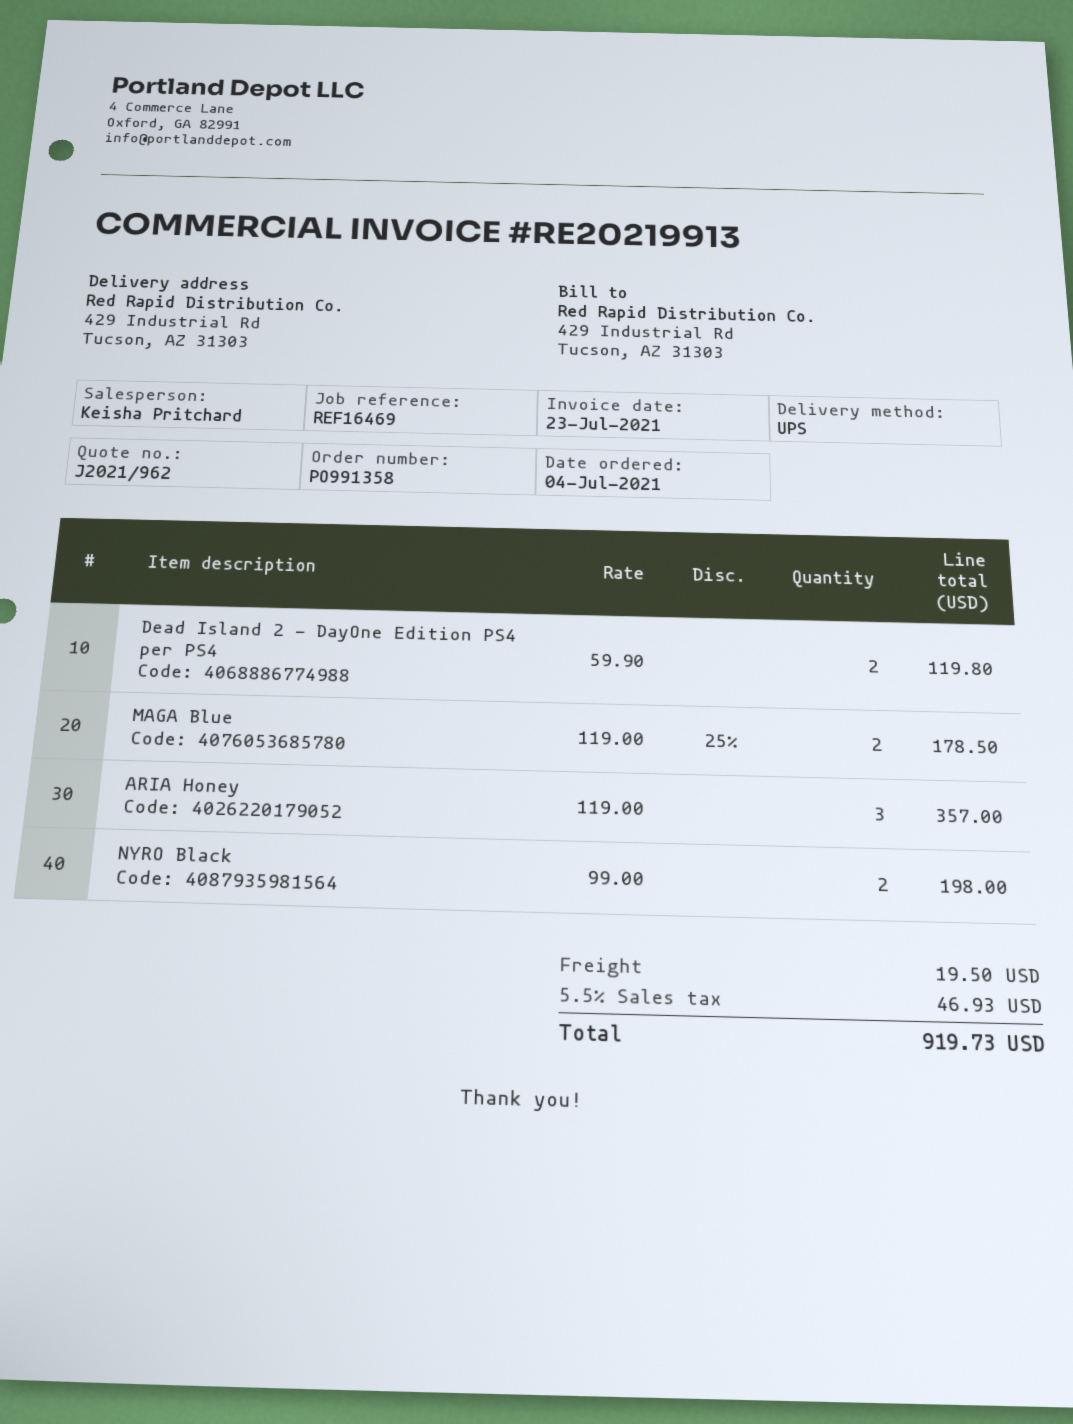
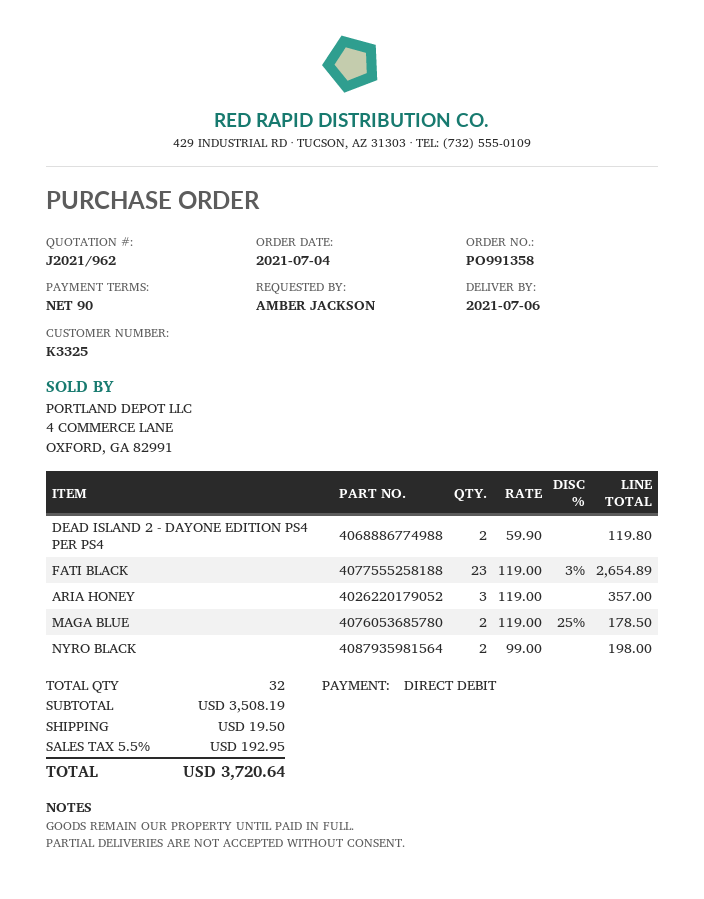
FATI BLACK: none -> 23 x 119.00 - 3% = 2654.89
tax: 5.5% = 46.93 -> 5.5% = 192.95
total: 919.73 -> 3720.64

